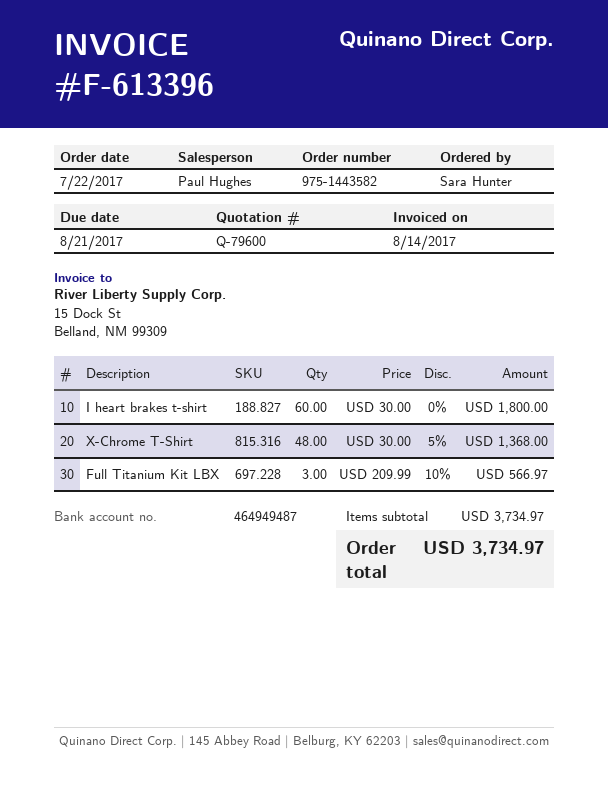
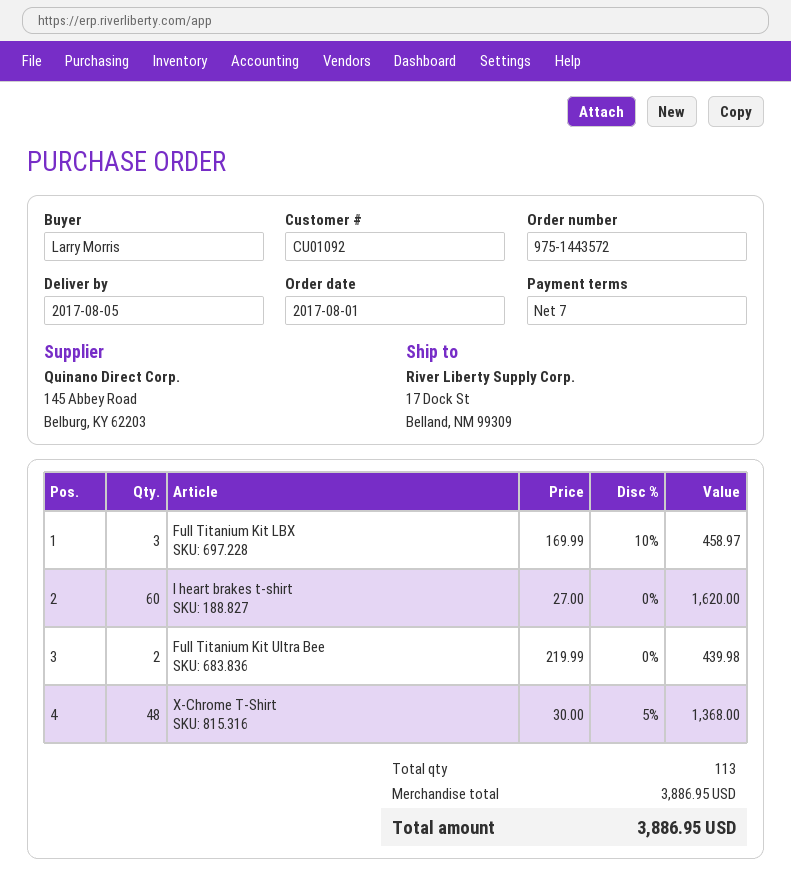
order number: 975-1443582 -> 975-1443572
order date: 2017-07-22 -> 2017-08-01
ordered by: Sara Hunter -> Larry Morris
I heart brakes t-shirt: 60 x 30.00 = 1800.00 -> 60 x 27.00 = 1620.00
Full Titanium Kit LBX: 3 x 209.99 - 10% = 566.97 -> 3 x 169.99 - 10% = 458.97
Full Titanium Kit Ultra Bee: none -> 2 x 219.99 = 439.98
subtotal: 3734.97 -> 3886.95
total: 3734.97 -> 3886.95

